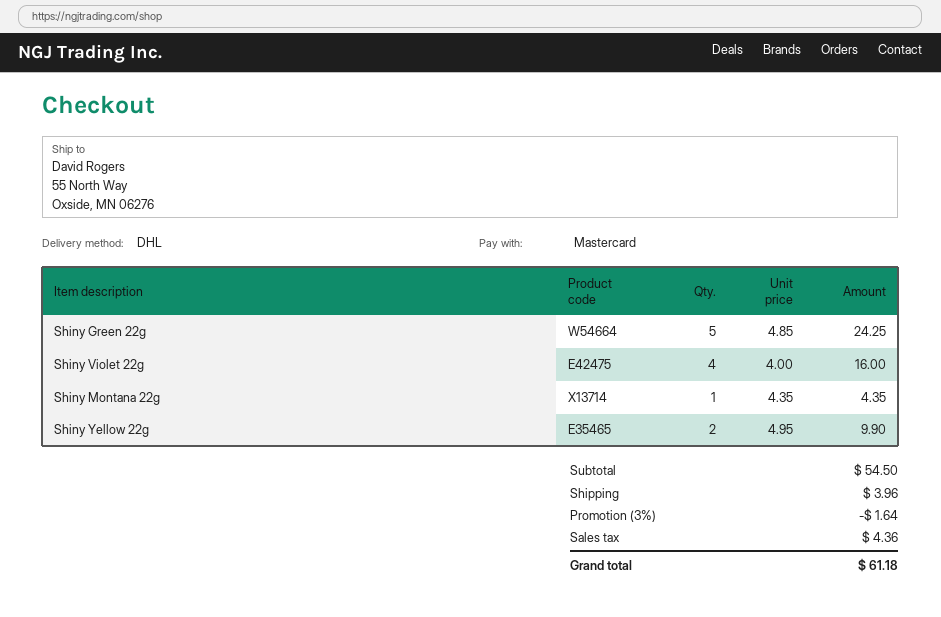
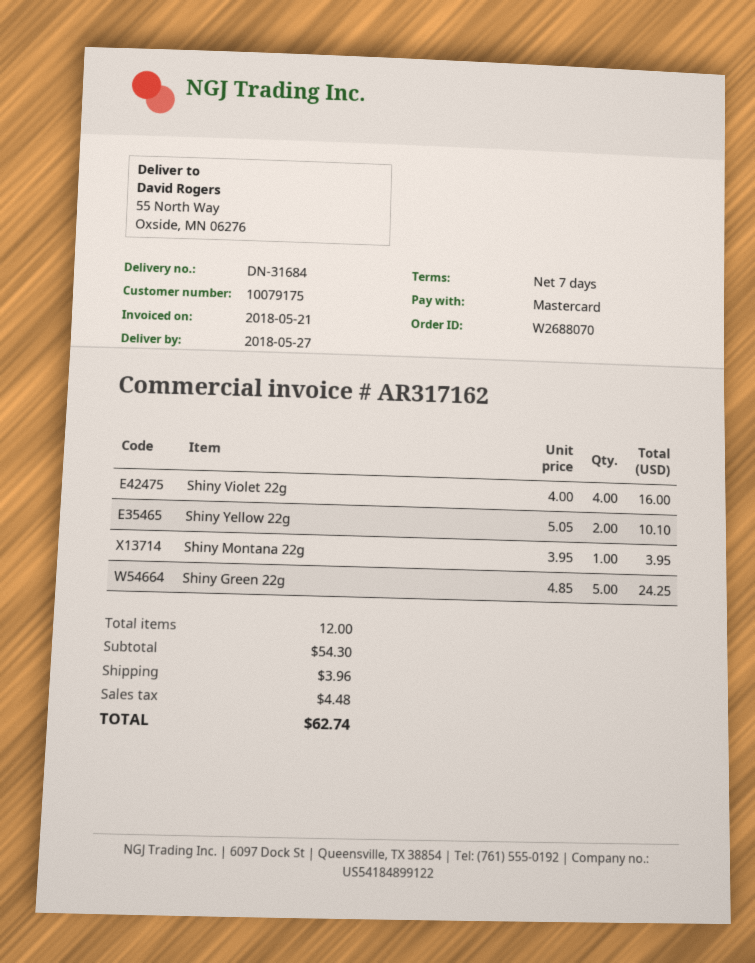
Shiny Montana 22g: 1 x 4.35 = 4.35 -> 1 x 3.95 = 3.95
Shiny Yellow 22g: 2 x 4.95 = 9.90 -> 2 x 5.05 = 10.10
subtotal: 54.50 -> 54.30
discount: 3% = 1.64 -> none
tax: 4.36 -> 4.48
total: 61.18 -> 62.74

